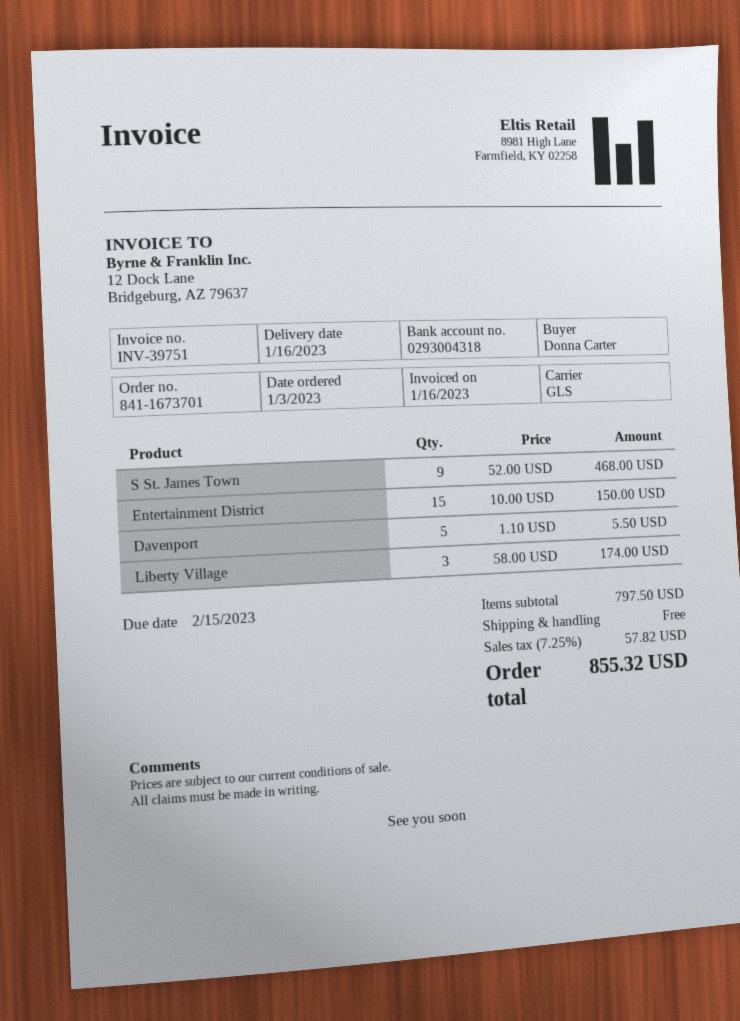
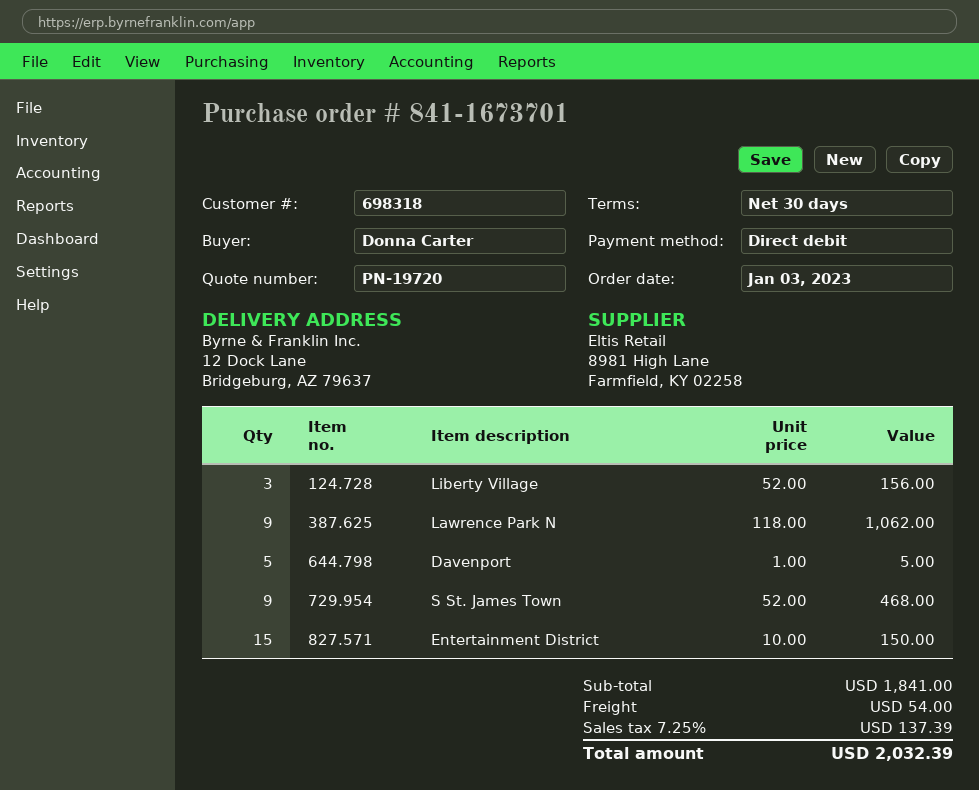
Davenport: 5 x 1.10 = 5.50 -> 5 x 1.00 = 5.00
Liberty Village: 3 x 58.00 = 174.00 -> 3 x 52.00 = 156.00
Lawrence Park N: none -> 9 x 118.00 = 1062.00
subtotal: 797.50 -> 1841.00
shipping: 0.00 -> 54.00
tax: 7.25% = 57.82 -> 7.25% = 137.39
total: 855.32 -> 2032.39

